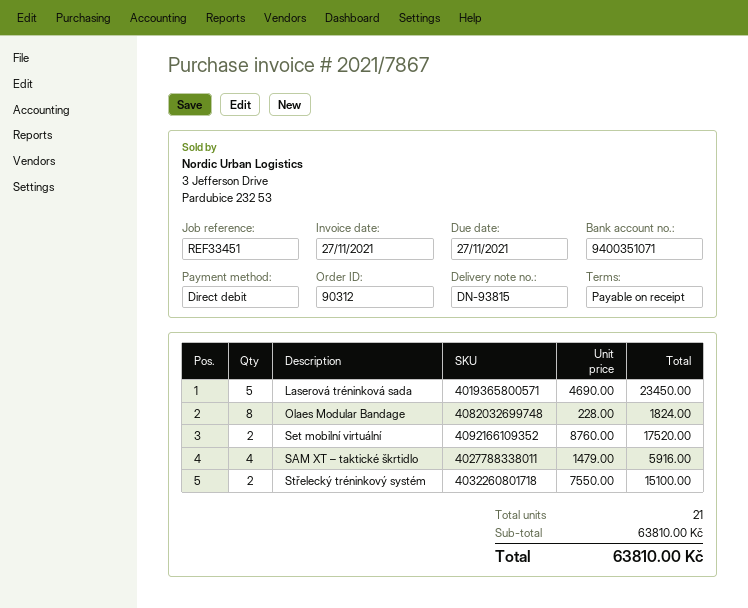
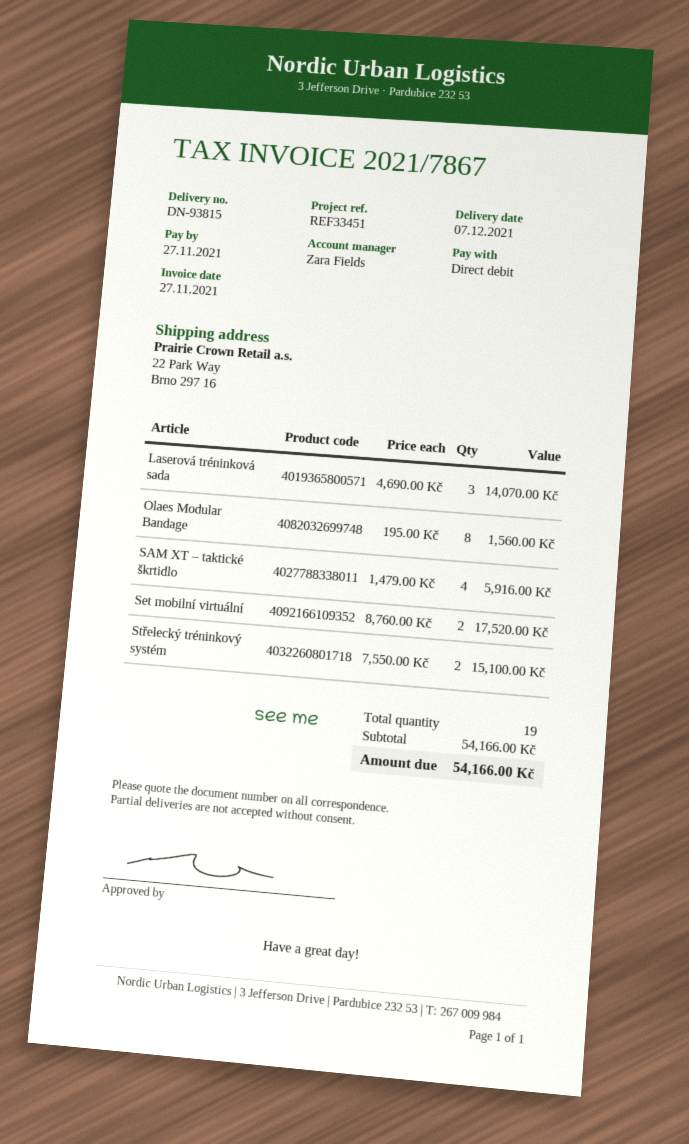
Laserová tréninková sada: 5 x 4690.00 = 23450.00 -> 3 x 4690.00 = 14070.00
Olaes Modular Bandage: 8 x 228.00 = 1824.00 -> 8 x 195.00 = 1560.00
total quantity: 21 -> 19
subtotal: 63810.00 -> 54166.00
total: 63810.00 -> 54166.00

